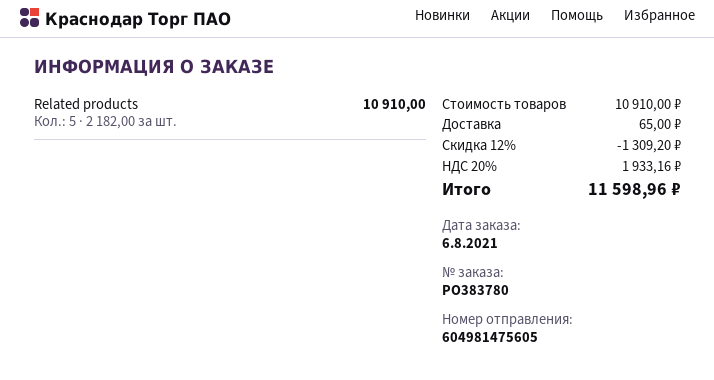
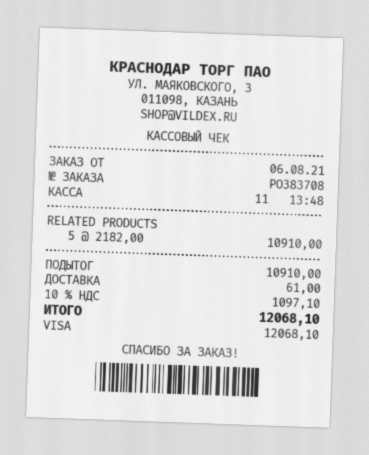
order number: PO383780 -> PO383708
discount: 12% = 1309.20 -> none
shipping: 65.00 -> 61.00
tax: 20% = 1933.16 -> 10% = 1097.10
total: 11598.96 -> 12068.10

